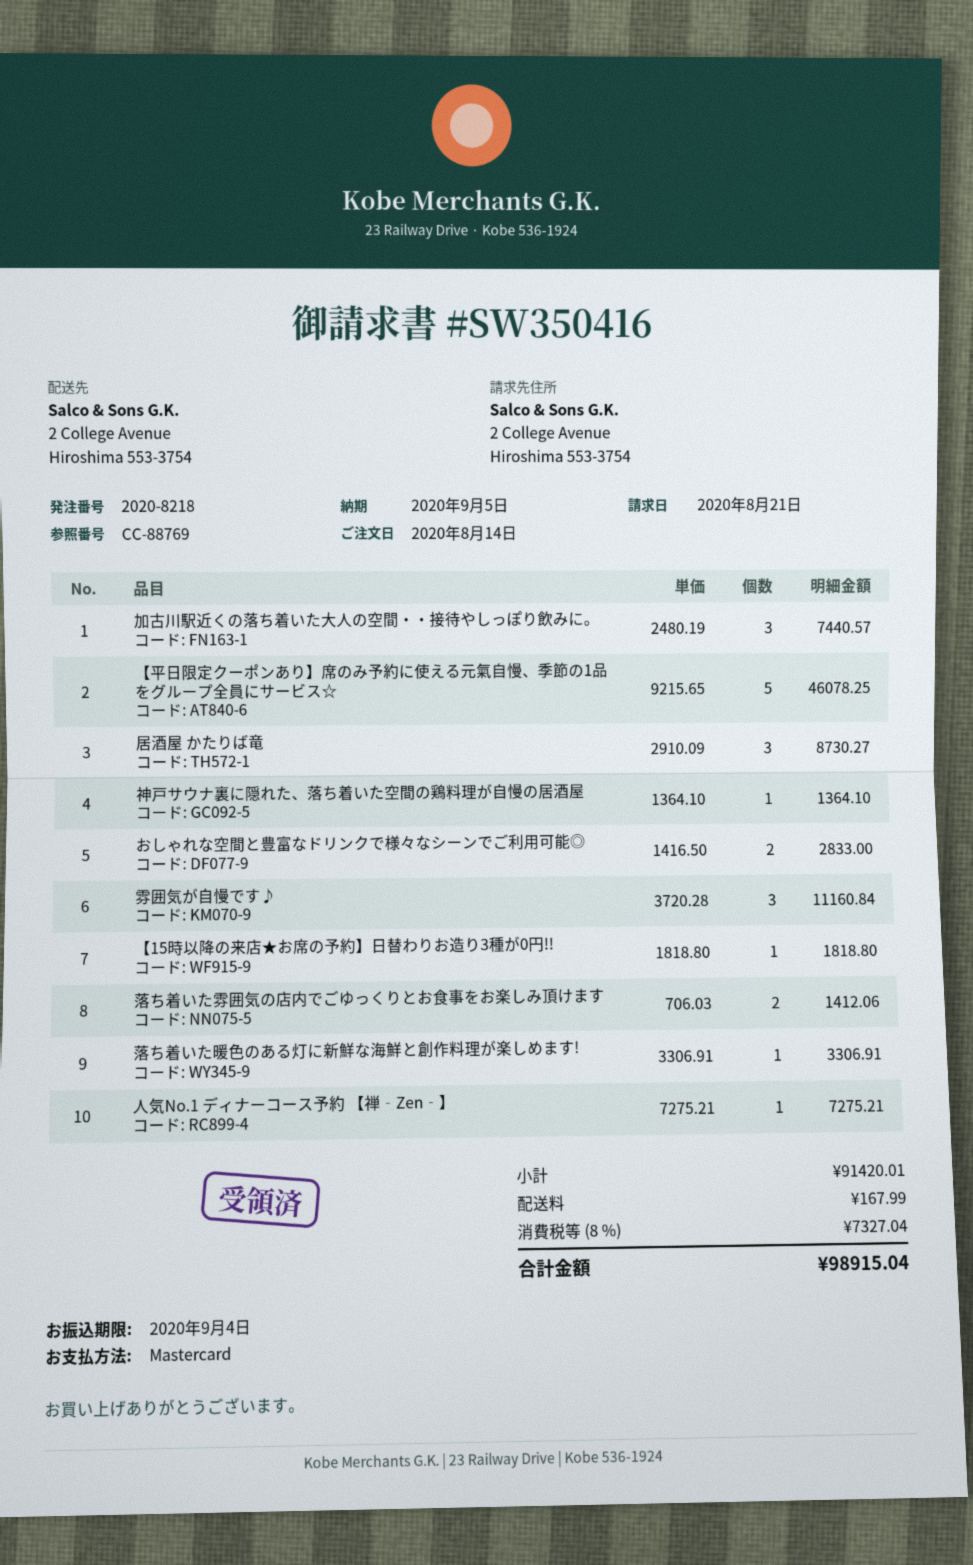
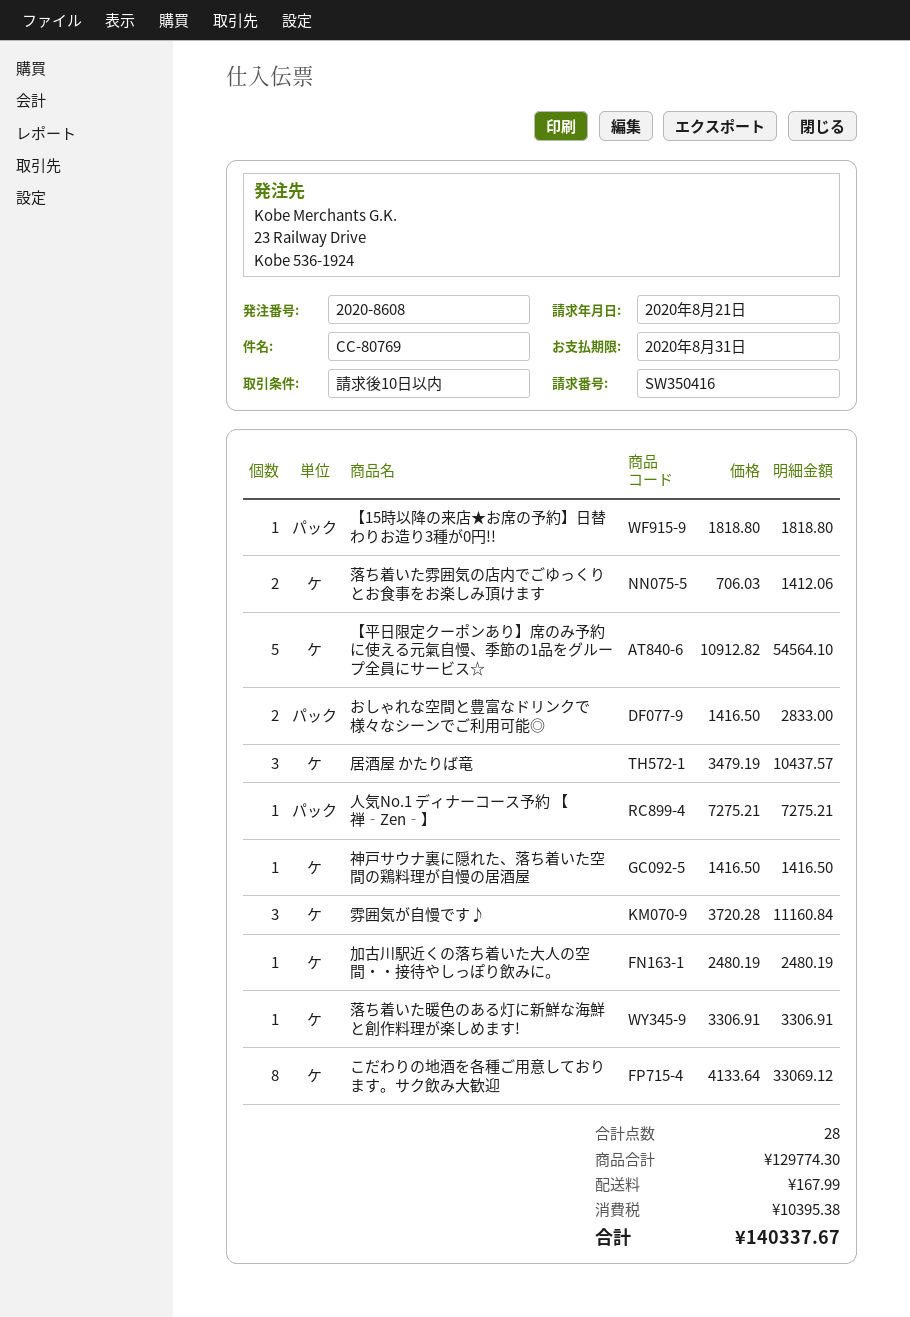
order number: 2020-8218 -> 2020-8608
due date: 2020-09-04 -> 2020-08-31
reference: CC-88769 -> CC-80769
加古川駅近くの落ち着いた大人の空間・・接待やしっぽり飲みに。: 3 x 2480.19 = 7440.57 -> 1 x 2480.19 = 2480.19
【平日限定クーポンあり】席のみ予約に使える元氣自慢、季節の1品をグループ全員にサービス☆: 5 x 9215.65 = 46078.25 -> 5 x 10912.82 = 54564.10
居酒屋 かたりば竜: 3 x 2910.09 = 8730.27 -> 3 x 3479.19 = 10437.57
神戸サウナ裏に隠れた、落ち着いた空間の鶏料理が自慢の居酒屋: 1 x 1364.10 = 1364.10 -> 1 x 1416.50 = 1416.50
こだわりの地酒を各種ご用意しております。サク飲み大歓迎: none -> 8 x 4133.64 = 33069.12
subtotal: 91420.01 -> 129774.30
tax: 7327.04 -> 10395.38
total: 98915.04 -> 140337.67

